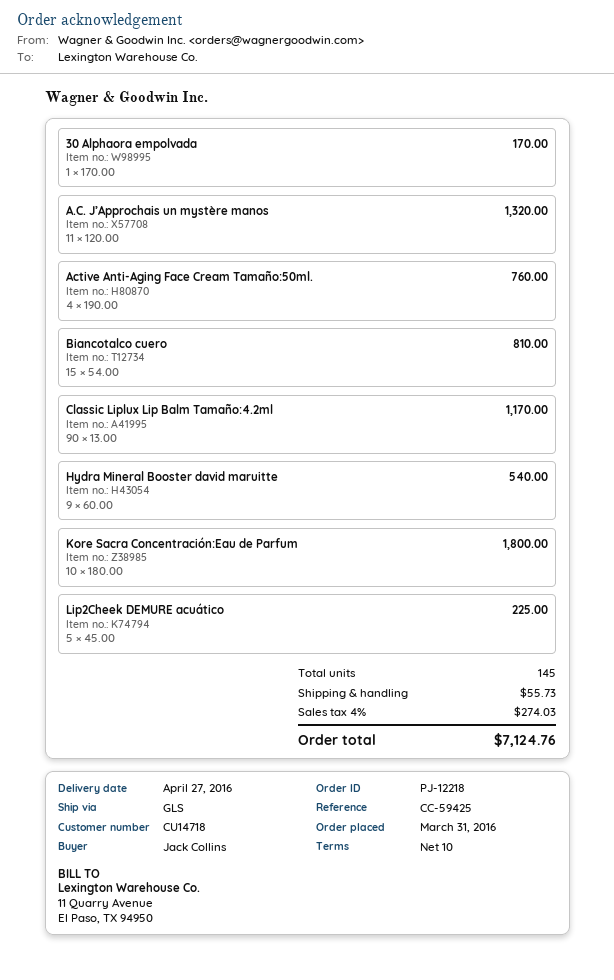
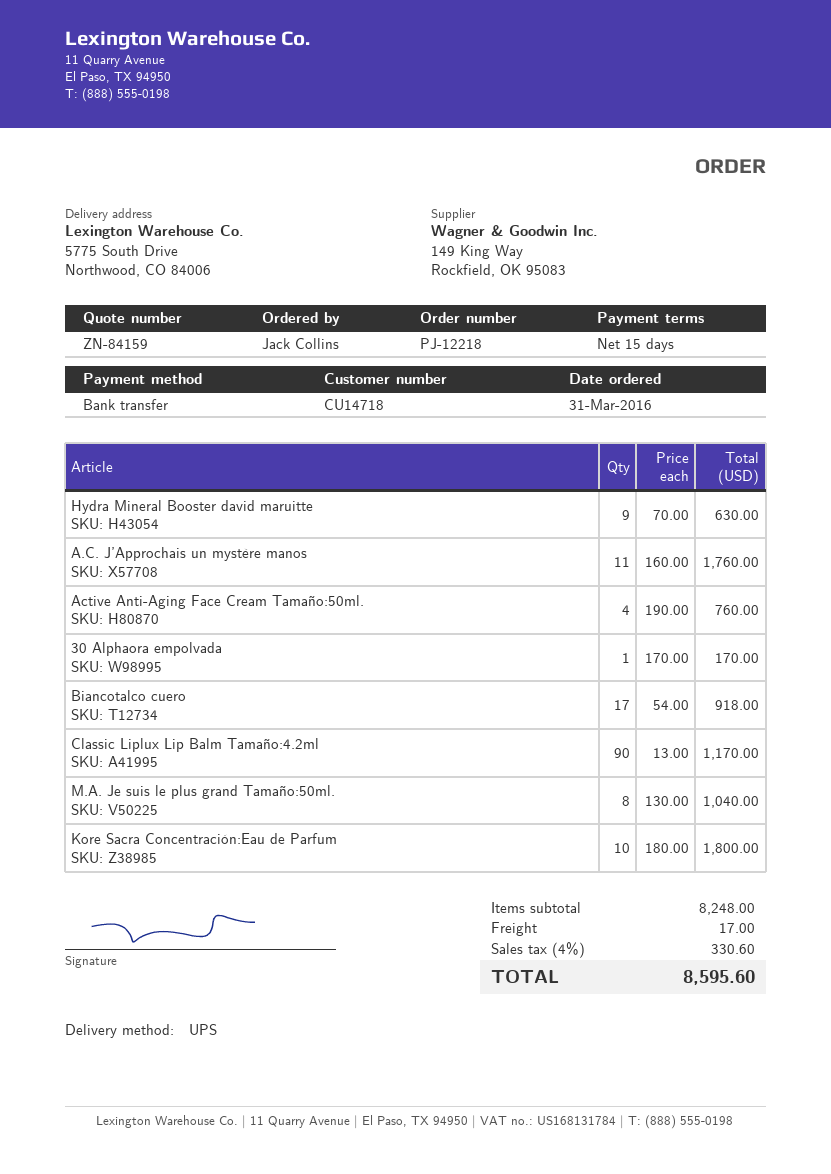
payment terms: 10 days -> 15 days
shipping method: GLS -> UPS
A.C. J’Approchais un mystère manos: 11 x 120.00 = 1320.00 -> 11 x 160.00 = 1760.00
Biancotalco cuero: 15 x 54.00 = 810.00 -> 17 x 54.00 = 918.00
Hydra Mineral Booster david maruitte: 9 x 60.00 = 540.00 -> 9 x 70.00 = 630.00
Lip2Cheek DEMURE acuático: 5 x 45.00 = 225.00 -> none
M.A. Je suis le plus grand Tamaño:50ml.: none -> 8 x 130.00 = 1040.00
shipping: 55.73 -> 17.00
tax: 4% = 274.03 -> 4% = 330.60
total: 7124.76 -> 8595.60

